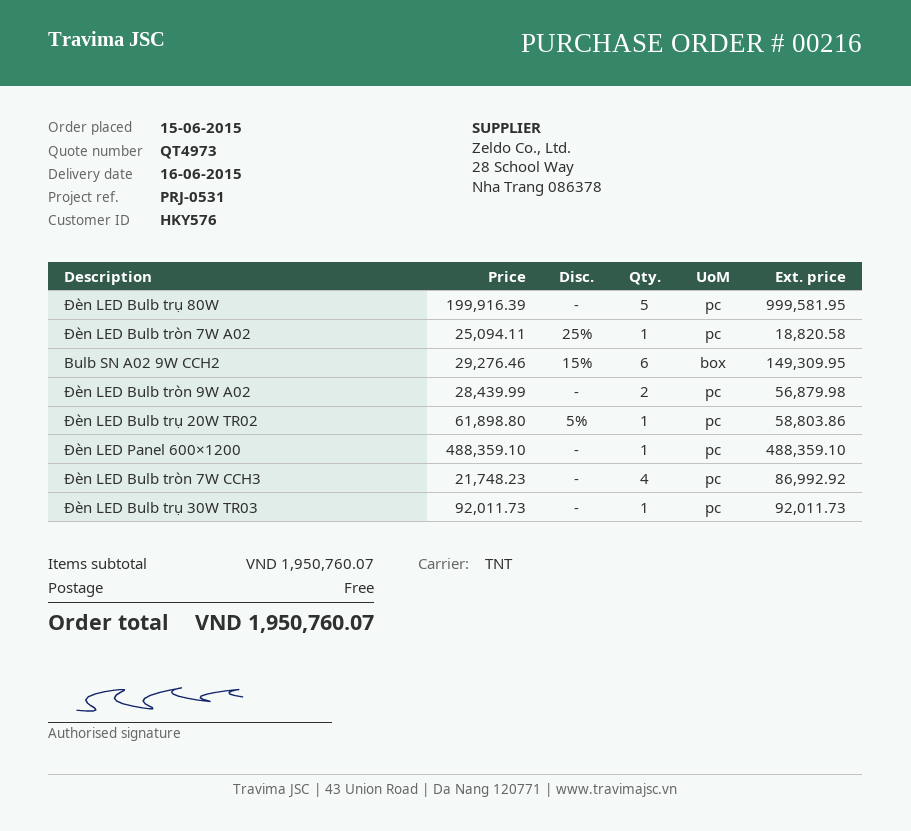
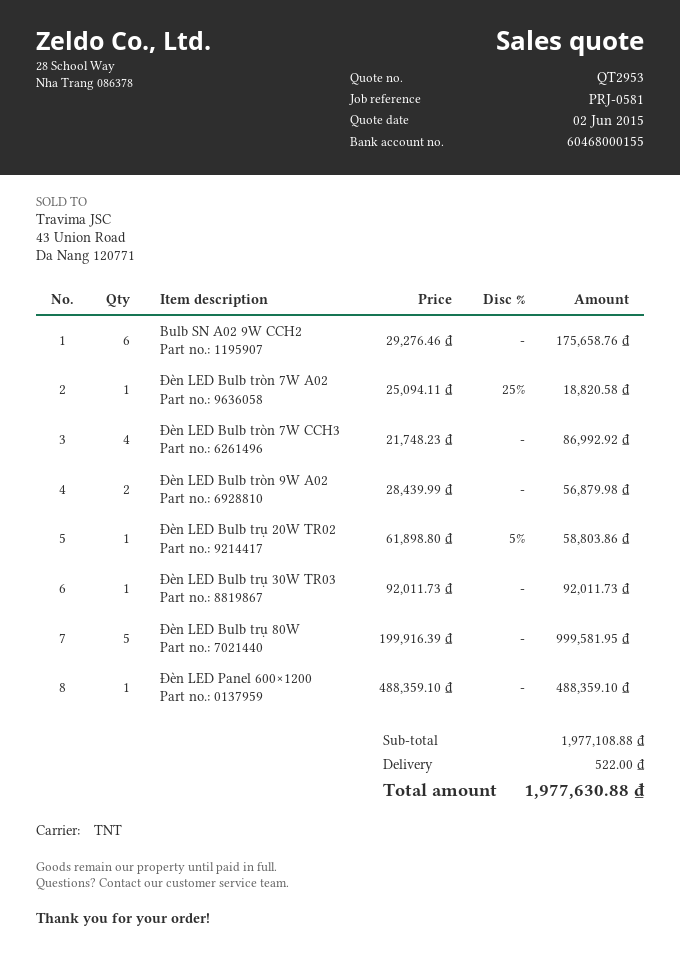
quote number: QT4973 -> QT2953
reference: PRJ-0531 -> PRJ-0581
Bulb SN A02 9W CCH2: 6 x 29276.46 - 15% = 149309.95 -> 6 x 29276.46 = 175658.76
subtotal: 1950760.07 -> 1977108.88
shipping: 0.00 -> 522.00
total: 1950760.07 -> 1977630.88

